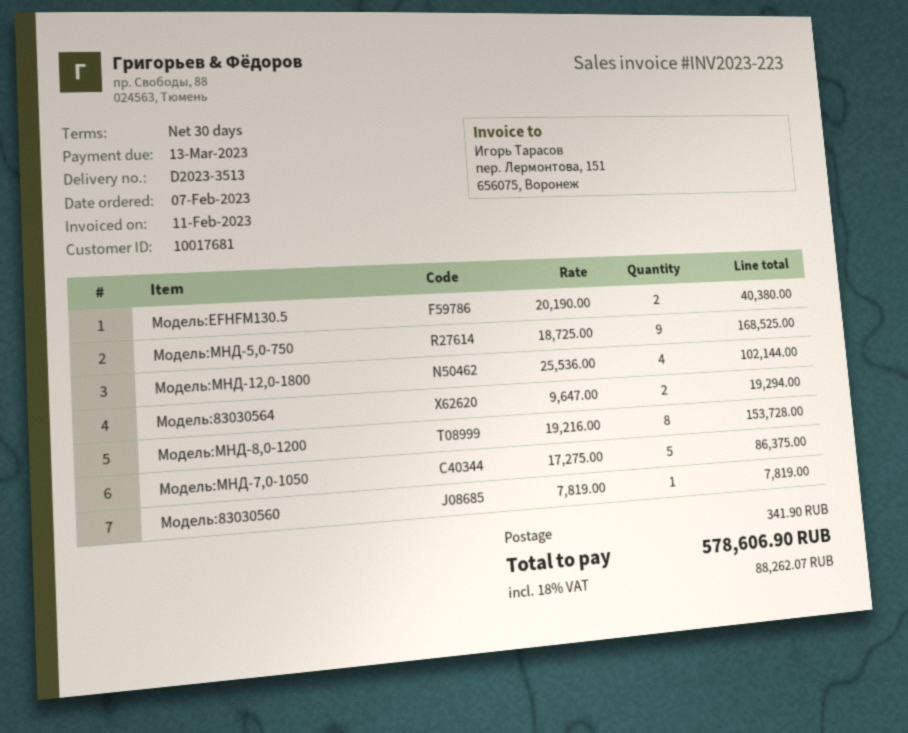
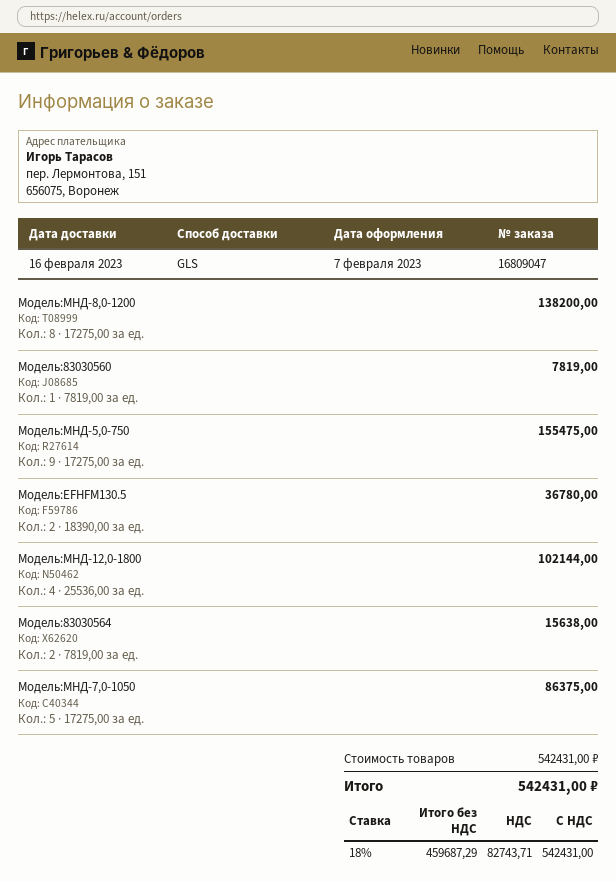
Модель:EFHFM130.5: 2 x 20190.00 = 40380.00 -> 2 x 18390.00 = 36780.00
Модель:МНД-5,0-750: 9 x 18725.00 = 168525.00 -> 9 x 17275.00 = 155475.00
Модель:83030564: 2 x 9647.00 = 19294.00 -> 2 x 7819.00 = 15638.00
Модель:МНД-8,0-1200: 8 x 19216.00 = 153728.00 -> 8 x 17275.00 = 138200.00
shipping: 341.90 -> none
tax: 18% = 88262.07 -> 18% = 82743.71
total: 578606.90 -> 542431.00

